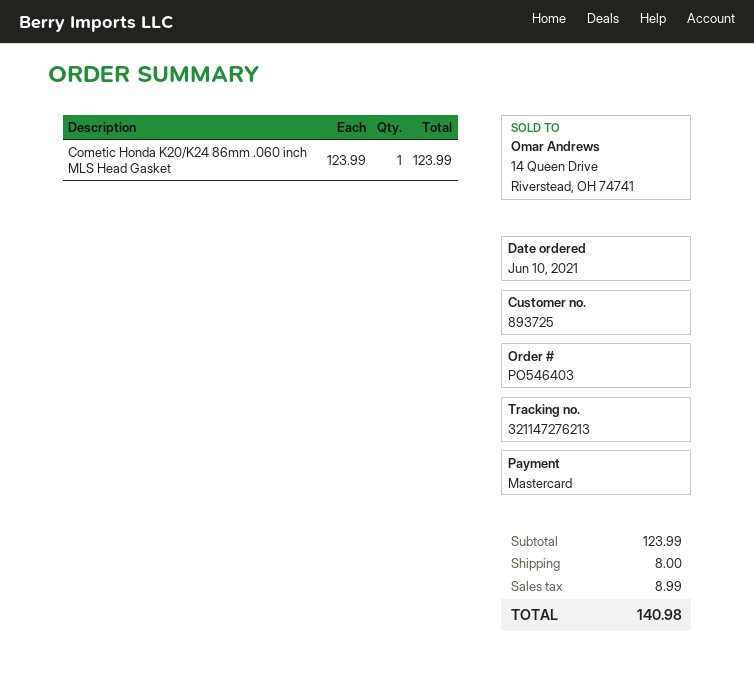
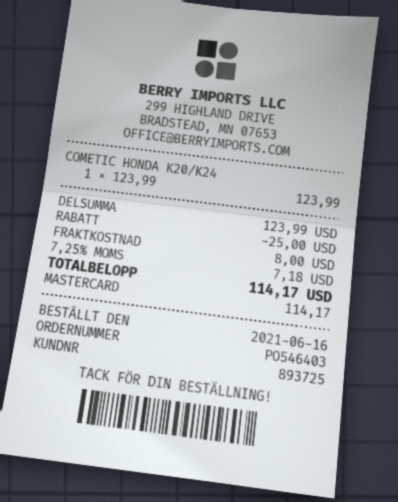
order date: 2021-06-10 -> 2021-06-16
discount: none -> 25.00
tax: 8.99 -> 7.18
total: 140.98 -> 114.17

